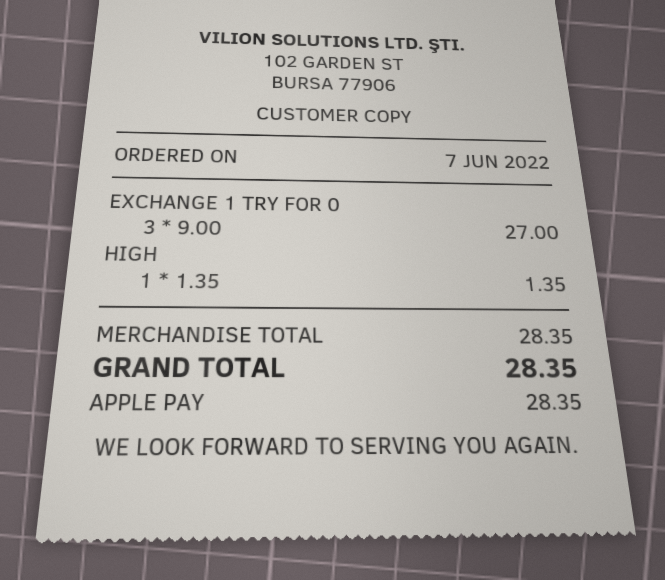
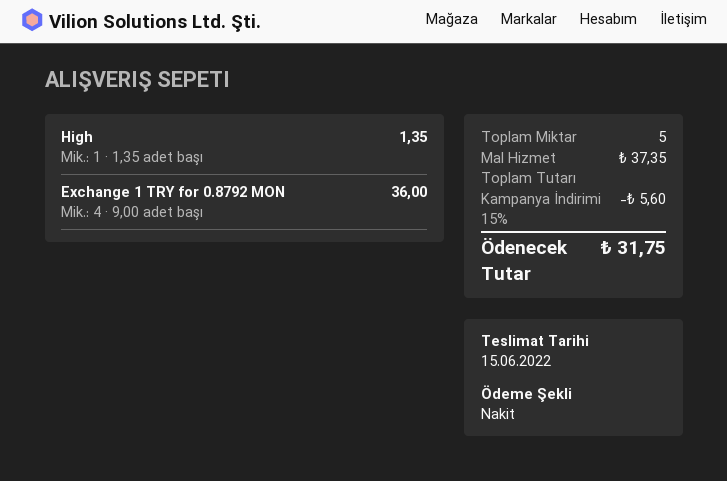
payment method: Apple Pay -> cash
EXCHANGE 1 TRY FOR 0: 3 x 9.00 = 27.00 -> 4 x 9.00 = 36.00
subtotal: 28.35 -> 37.35
discount: none -> 15% = 5.60
total: 28.35 -> 31.75

